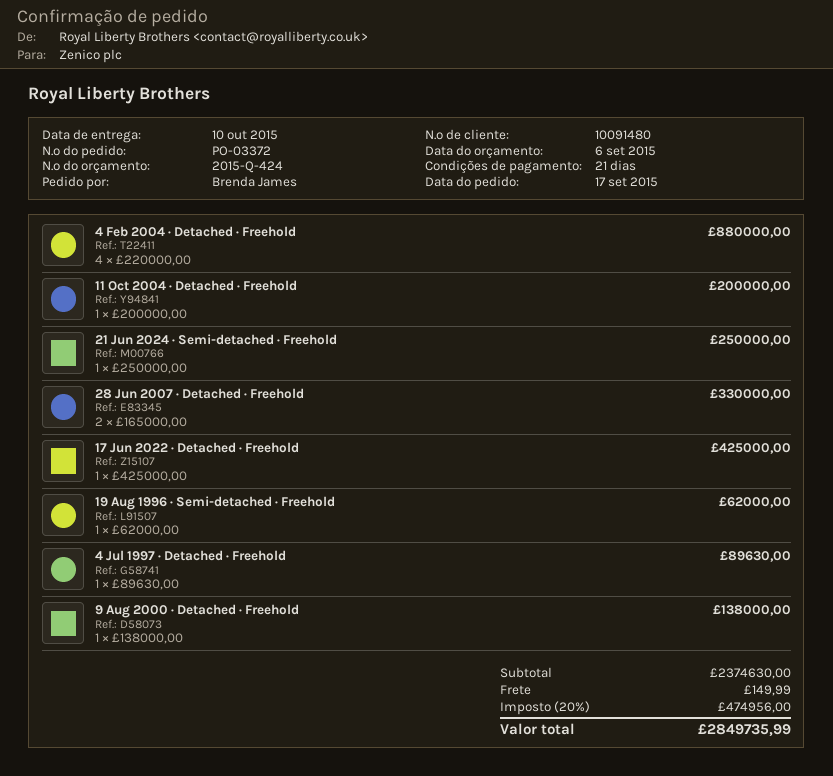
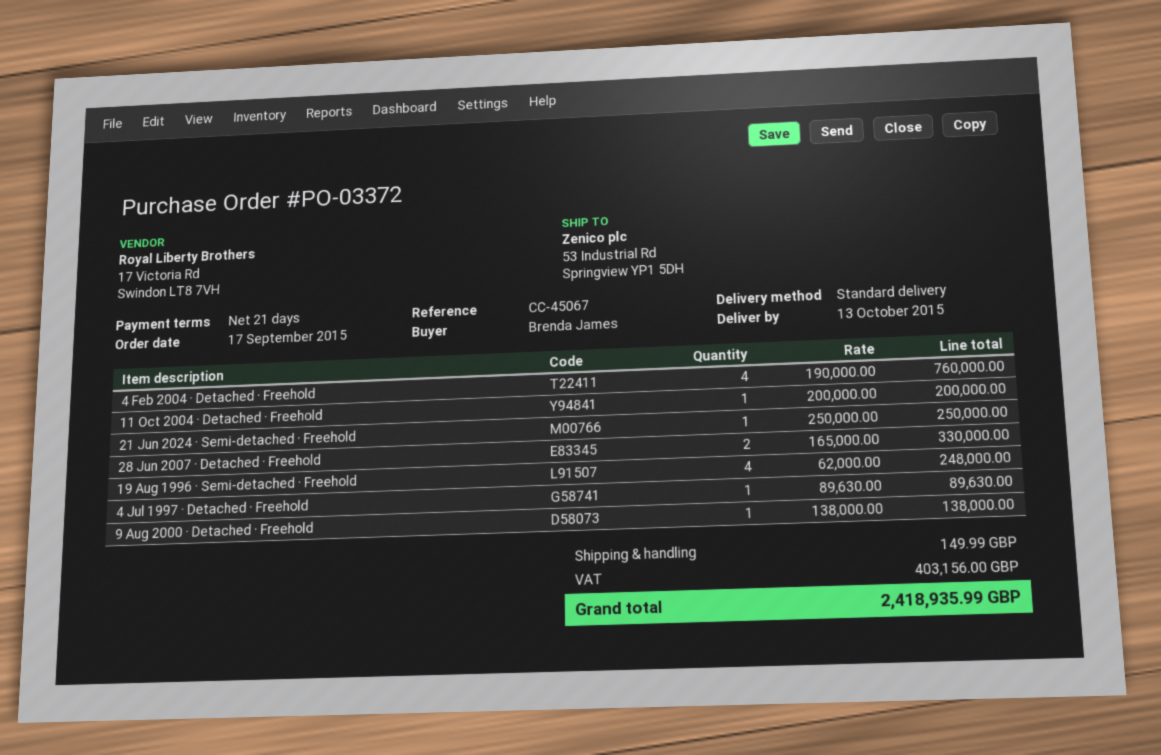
delivery date: 2015-10-10 -> 2015-10-13
4 Feb 2004 · Detached · Freehold: 4 x 220000.00 = 880000.00 -> 4 x 190000.00 = 760000.00
17 Jun 2022 · Detached · Freehold: 1 x 425000.00 = 425000.00 -> none
19 Aug 1996 · Semi-detached · Freehold: 1 x 62000.00 = 62000.00 -> 4 x 62000.00 = 248000.00
tax: 474956.00 -> 403156.00
total: 2849735.99 -> 2418935.99

